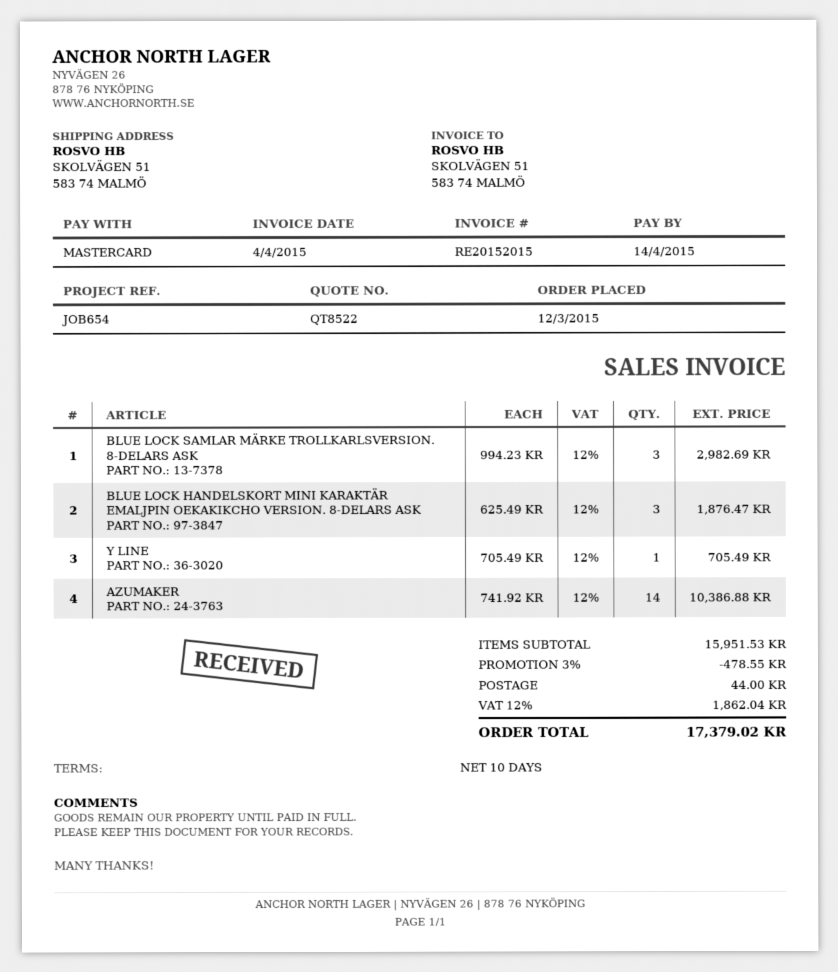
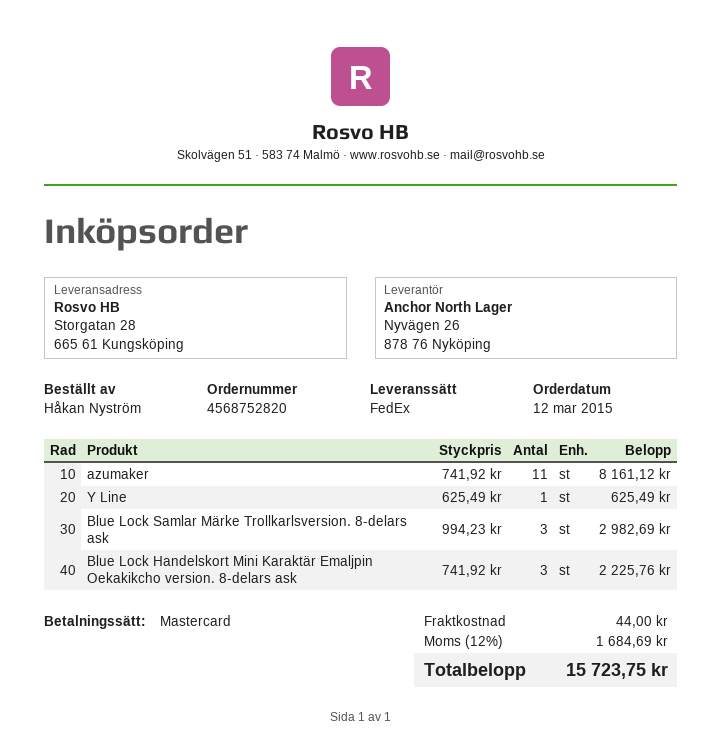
ship to: SKOLVÄGEN 51, 583 74 MALMÖ -> Storgatan 28, 665 61 Kungsköping
BLUE LOCK HANDELSKORT MINI KARAKTÄR EMALJPIN OEKAKIKCHO VERSION. 8-DELARS ASK: 3 x 625.49 = 1876.47 -> 3 x 741.92 = 2225.76
Y LINE: 1 x 705.49 = 705.49 -> 1 x 625.49 = 625.49
AZUMAKER: 14 x 741.92 = 10386.88 -> 11 x 741.92 = 8161.12
discount: 3% = 478.55 -> none
tax: 12% = 1862.04 -> 12% = 1684.69
total: 17379.02 -> 15723.75

